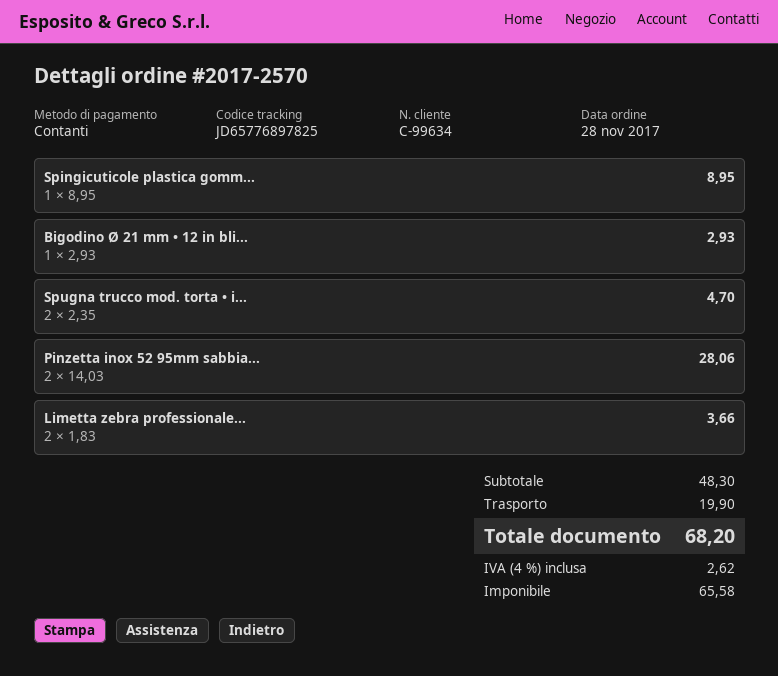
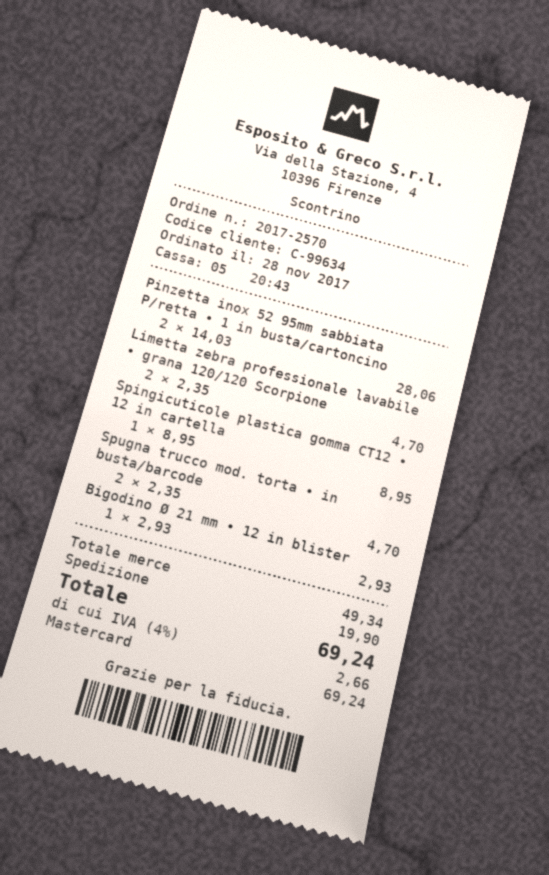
payment method: cash -> Mastercard
Limetta zebra professionale...: 2 x 1.83 = 3.66 -> 2 x 2.35 = 4.70
subtotal: 48.30 -> 49.34
tax: 4% = 2.62 -> 4% = 2.66
total: 68.20 -> 69.24

